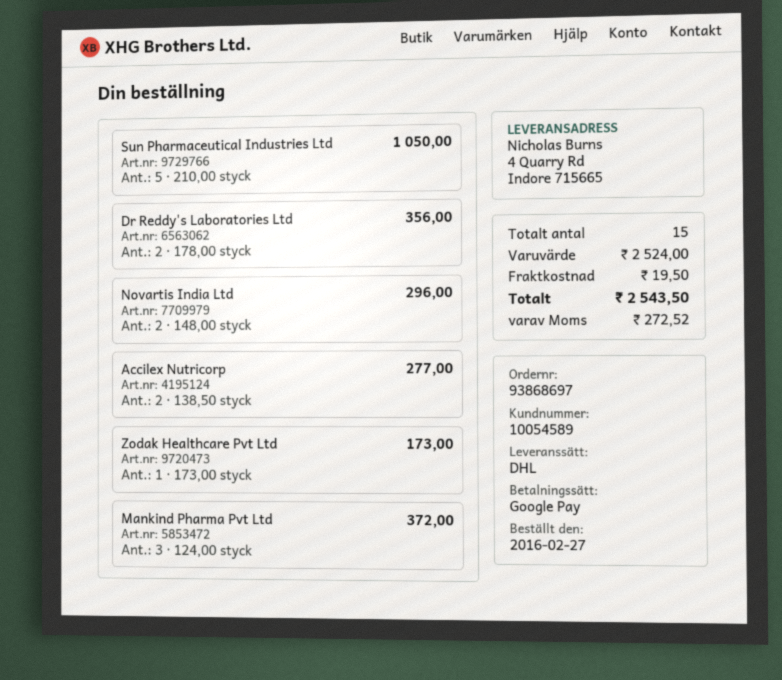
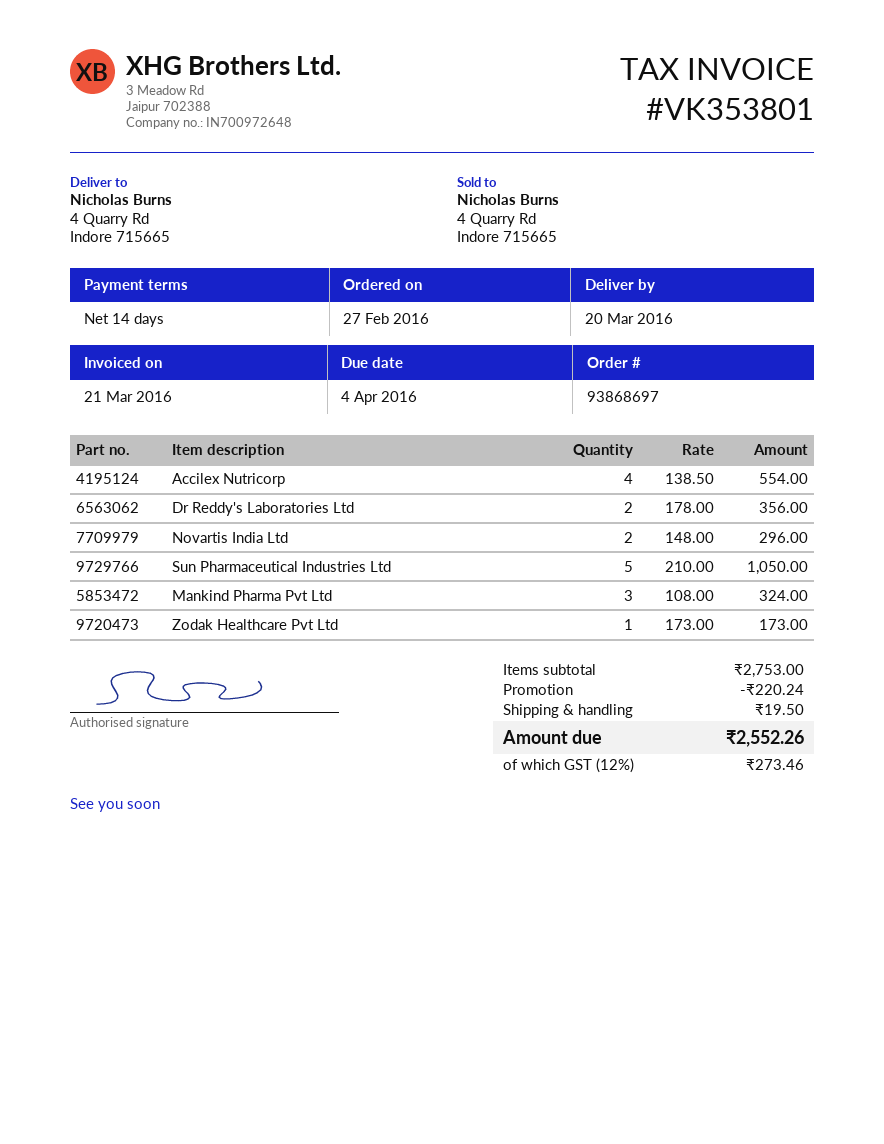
Accilex Nutricorp: 2 x 138.50 = 277.00 -> 4 x 138.50 = 554.00
Mankind Pharma Pvt Ltd: 3 x 124.00 = 372.00 -> 3 x 108.00 = 324.00
subtotal: 2524.00 -> 2753.00
discount: none -> 220.24
tax: 272.52 -> 273.46
total: 2543.50 -> 2552.26

